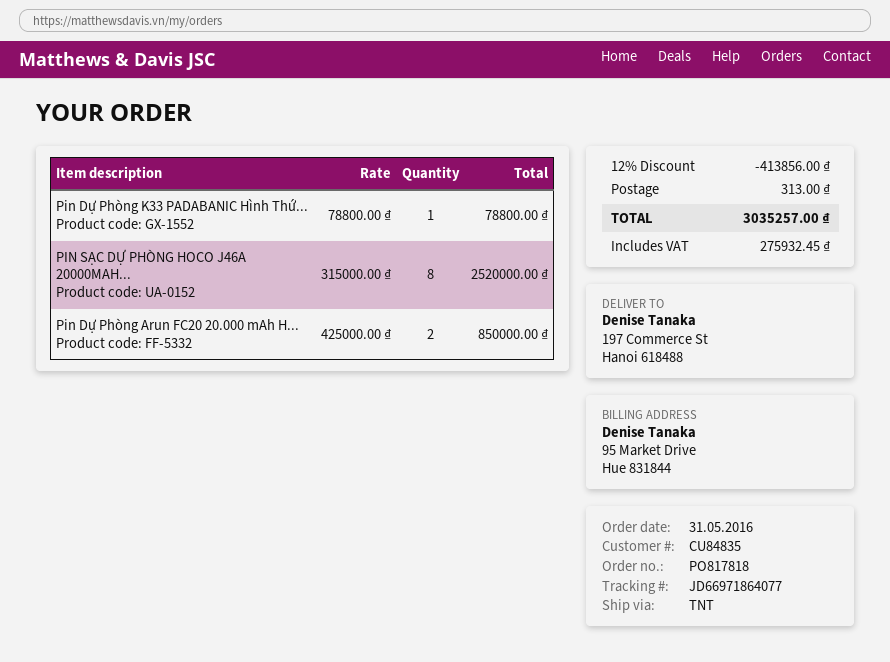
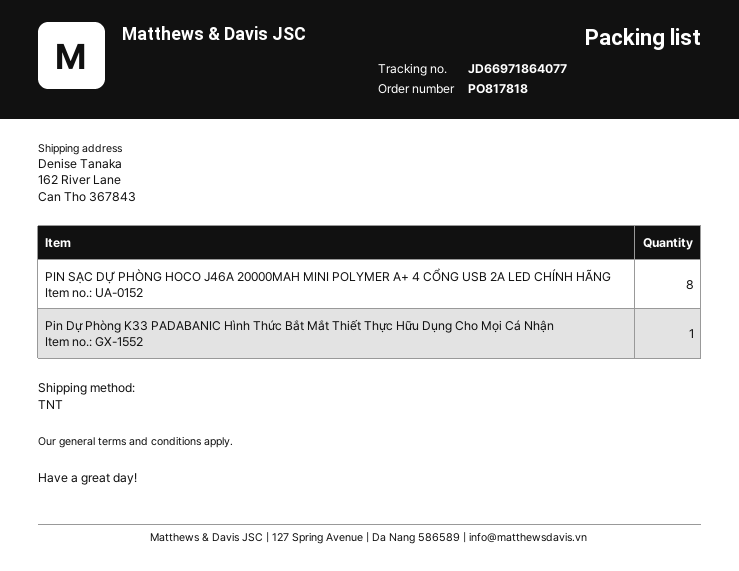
ship to: 197 Commerce St, Hanoi 618488 -> 162 River Lane, Can Tho 367843
Pin Dự Phòng Arun FC20 20.000 mAh H...: 2 -> none

